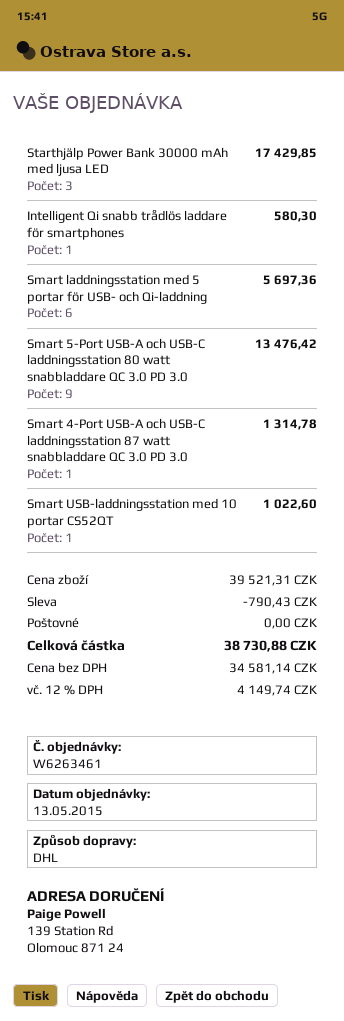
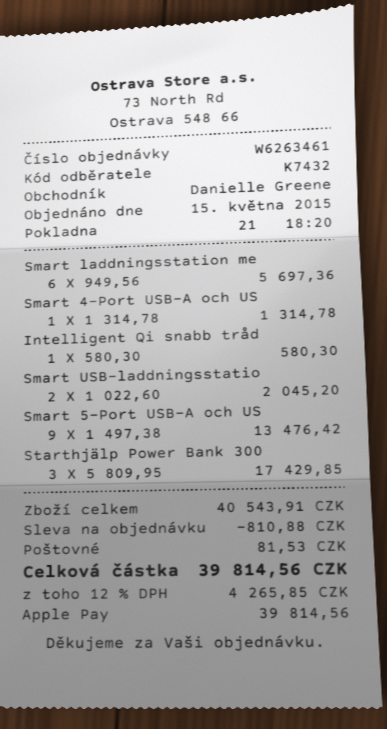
order date: 2015-05-13 -> 2015-05-15
Smart USB-laddningsstation med 10 portar CS52QT: 1 for 1022.60 -> 2 for 2045.20
subtotal: 39521.31 -> 40543.91
discount: 790.43 -> 810.88
shipping: 0.00 -> 81.53
tax: 12% = 4149.74 -> 12% = 4265.85
total: 38730.88 -> 39814.56

